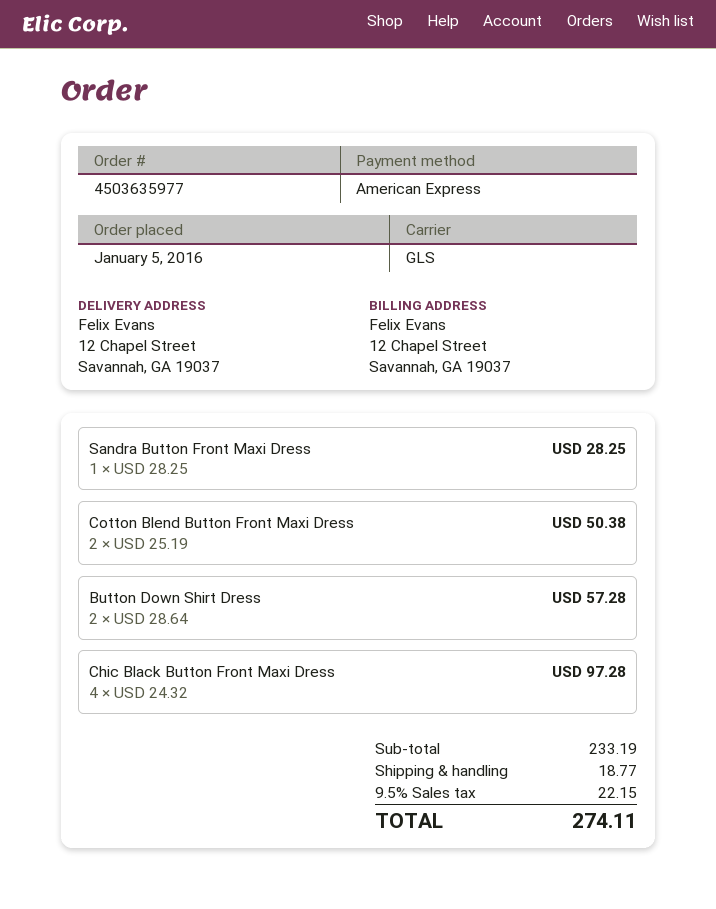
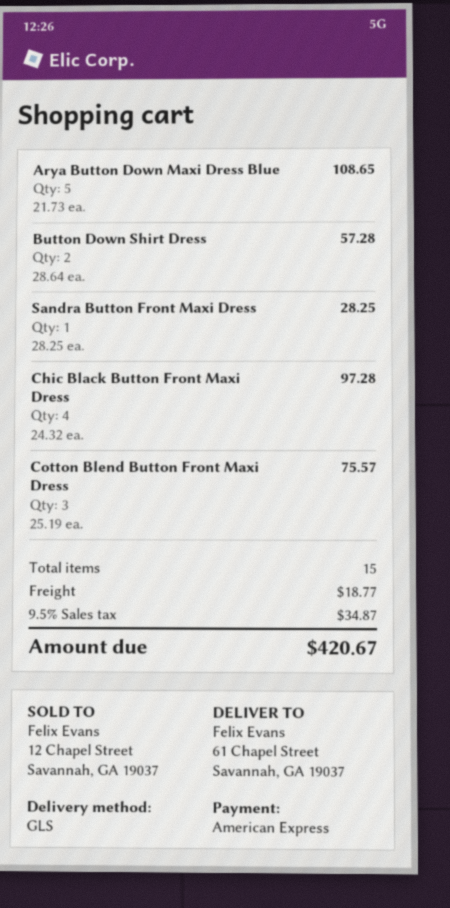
ship to: 12 Chapel Street, Savannah, GA 19037 -> 61 Chapel Street, Savannah, GA 19037
Cotton Blend Button Front Maxi Dress: 2 x 25.19 = 50.38 -> 3 x 25.19 = 75.57
Arya Button Down Maxi Dress Blue: none -> 5 x 21.73 = 108.65
tax: 9.5% = 22.15 -> 9.5% = 34.87
total: 274.11 -> 420.67

